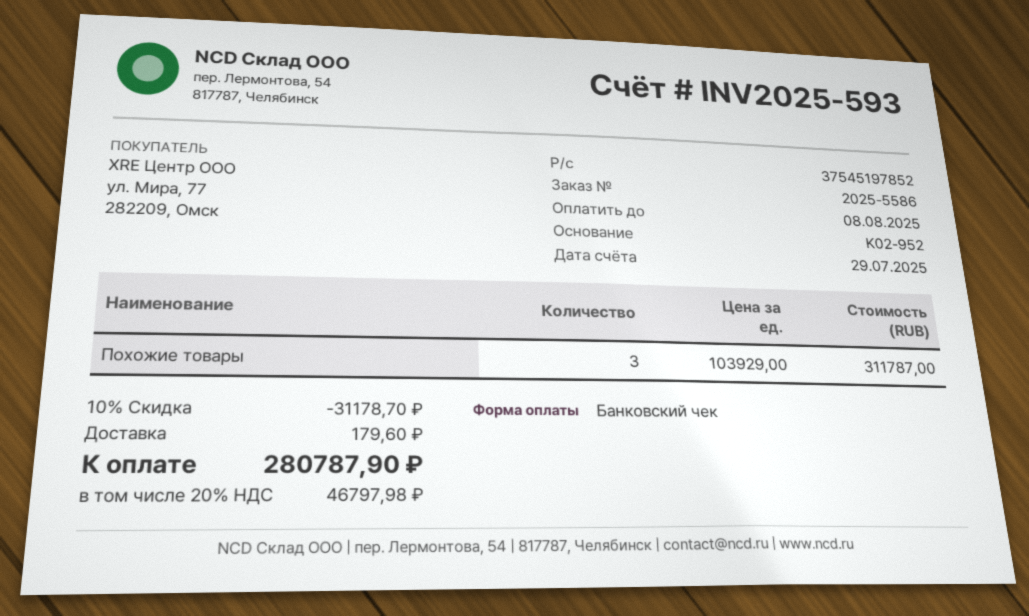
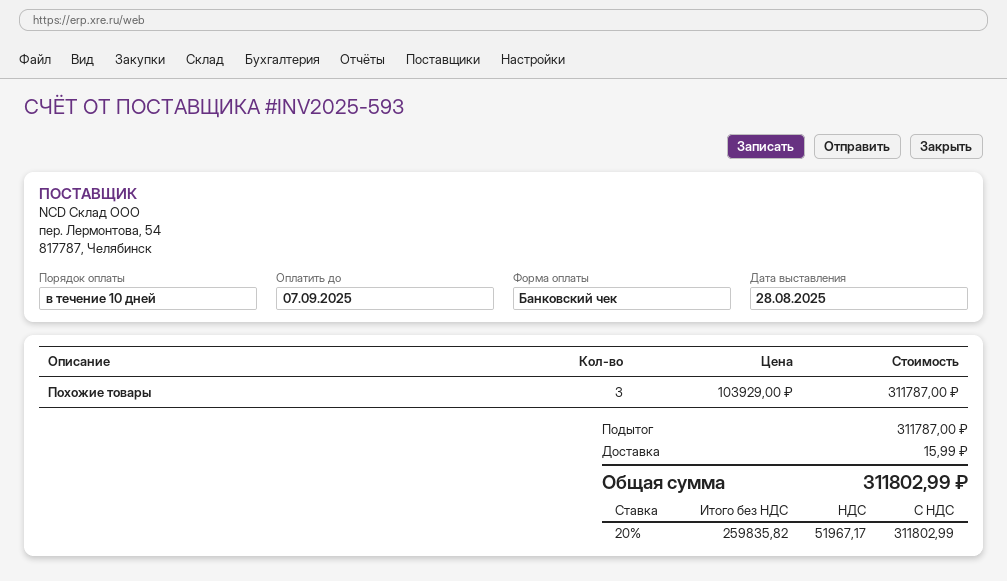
invoice date: 2025-07-29 -> 2025-08-28
due date: 2025-08-08 -> 2025-09-07
discount: 10% = 31178.70 -> none
shipping: 179.60 -> 15.99
tax: 20% = 46797.98 -> 20% = 51967.17
total: 280787.90 -> 311802.99

